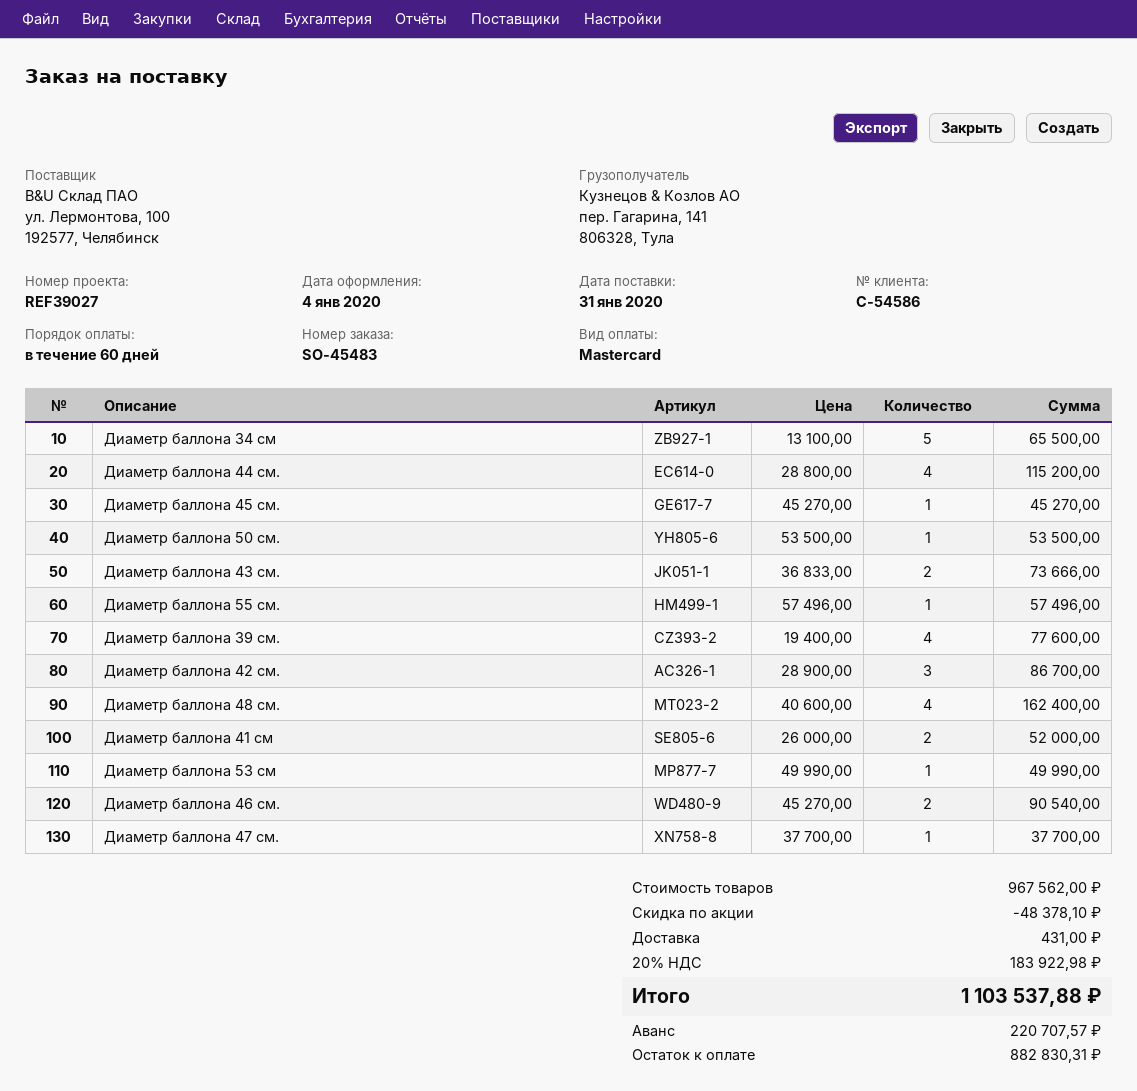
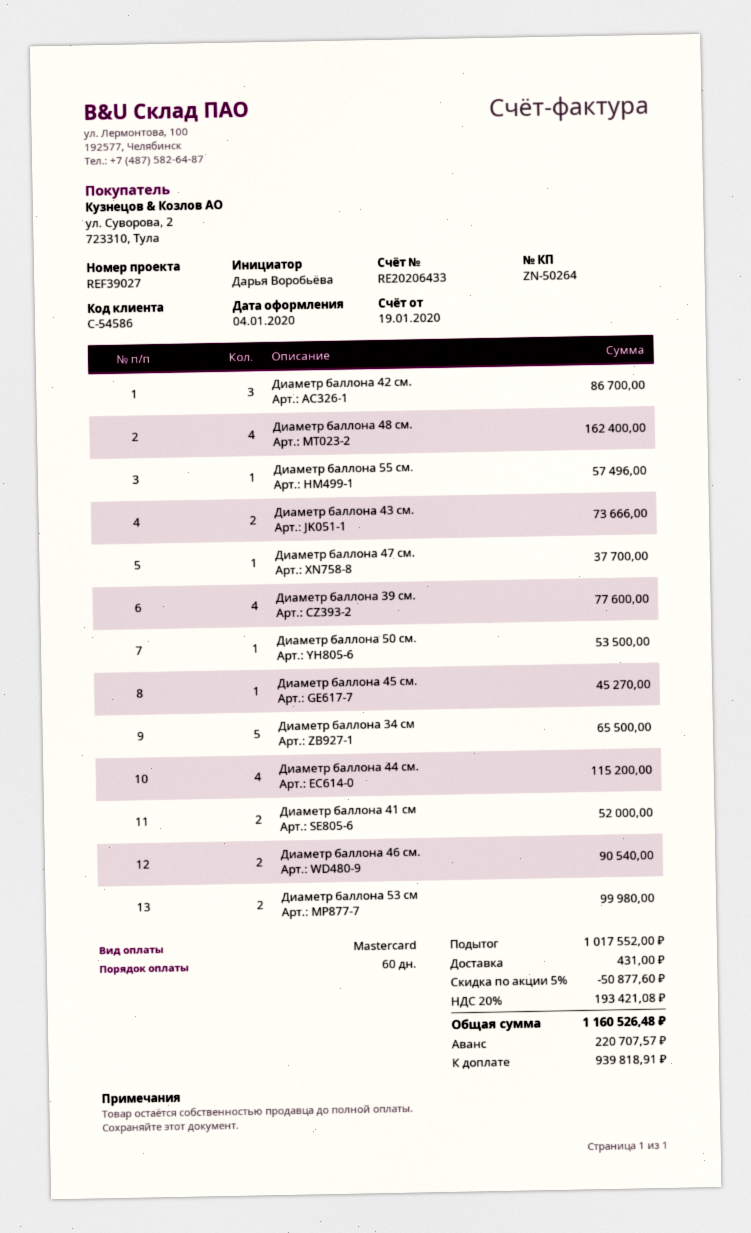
Диаметр баллона 53 см: 1 for 49990.00 -> 2 for 99980.00
subtotal: 967562.00 -> 1017552.00
discount: 48378.10 -> 50877.60
tax: 20% = 183922.98 -> 20% = 193421.08
total: 1103537.88 -> 1160526.48
balance: 882830.31 -> 939818.91

